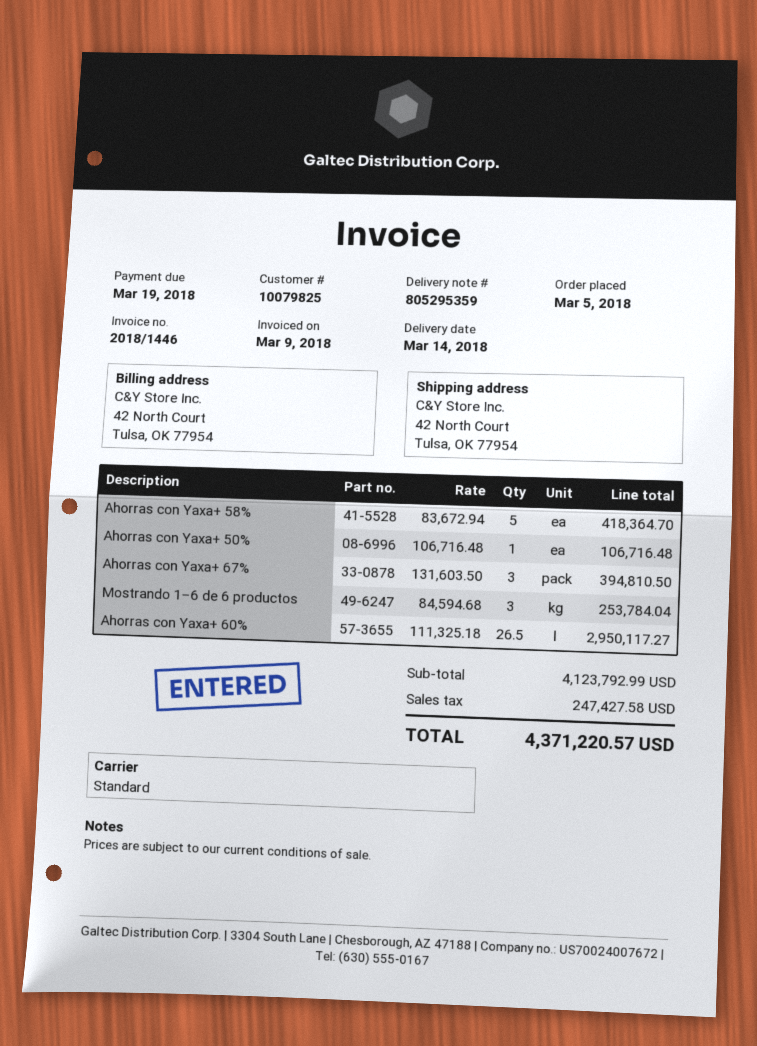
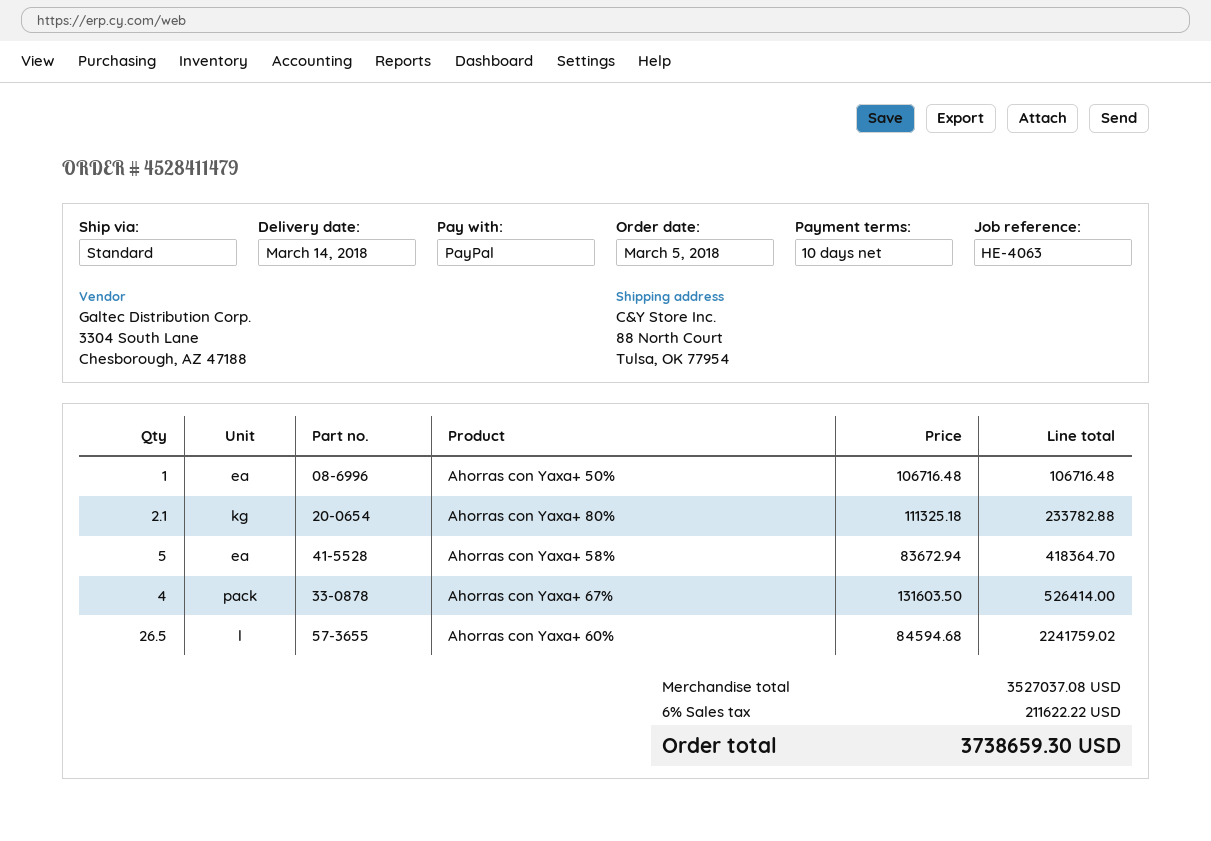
ship to: 42 North Court, Tulsa, OK 77954 -> 88 North Court, Tulsa, OK 77954
Ahorras con Yaxa+ 67%: 3 x 131603.50 = 394810.50 -> 4 x 131603.50 = 526414.00
Mostrando 1–6 de 6 productos: 3 x 84594.68 = 253784.04 -> none
Ahorras con Yaxa+ 60%: 26.5 x 111325.18 = 2950117.27 -> 26.5 x 84594.68 = 2241759.02
Ahorras con Yaxa+ 80%: none -> 2.1 x 111325.18 = 233782.88
subtotal: 4123792.99 -> 3527037.08
tax: 247427.58 -> 211622.22
total: 4371220.57 -> 3738659.30

